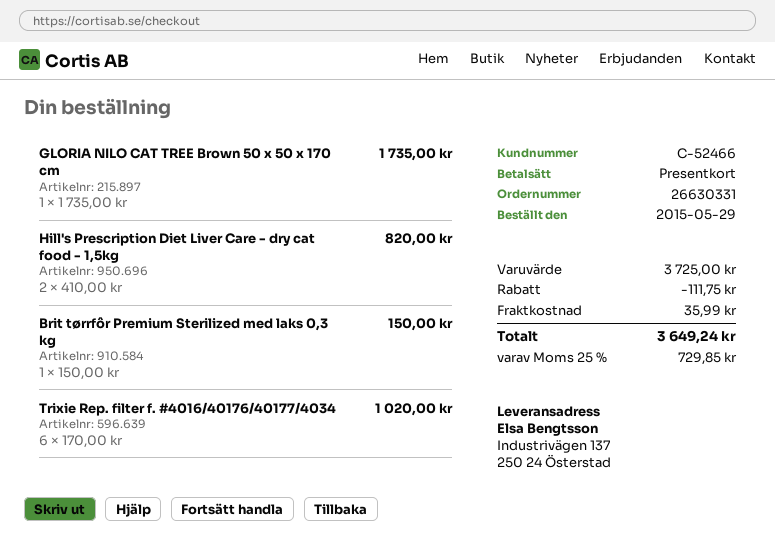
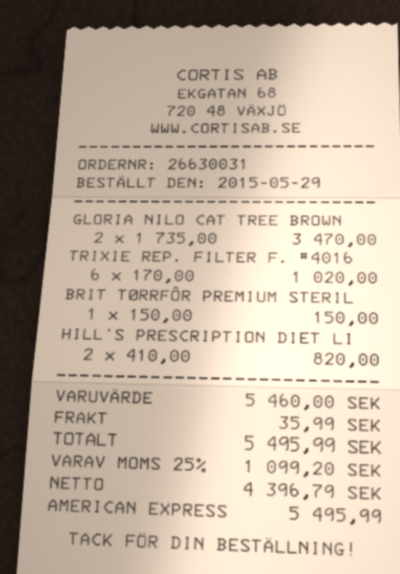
order number: 26630331 -> 26630031
payment method: gift card -> American Express
GLORIA NILO CAT TREE Brown 50 x 50 x 170 cm: 1 x 1735.00 = 1735.00 -> 2 x 1735.00 = 3470.00
subtotal: 3725.00 -> 5460.00
discount: 111.75 -> none
tax: 25% = 729.85 -> 25% = 1099.20
total: 3649.24 -> 5495.99

